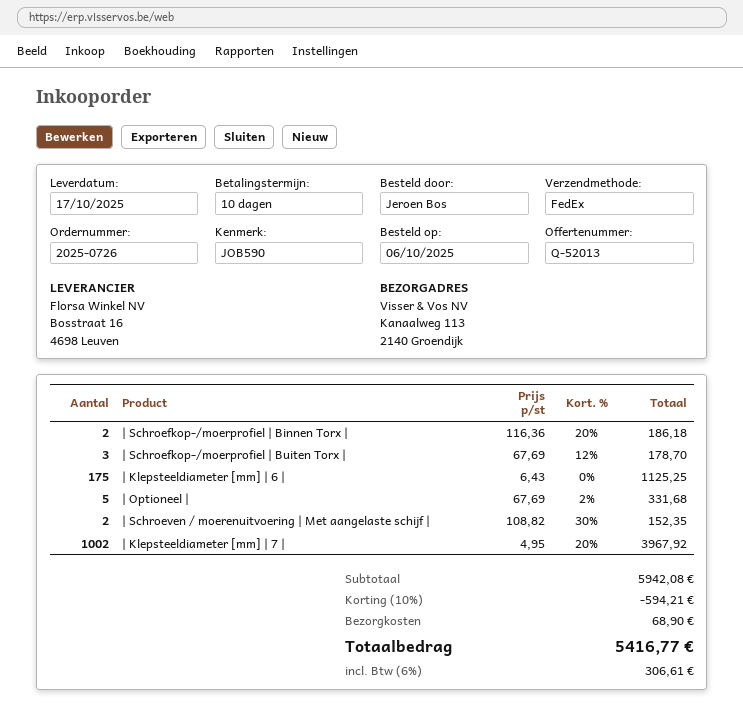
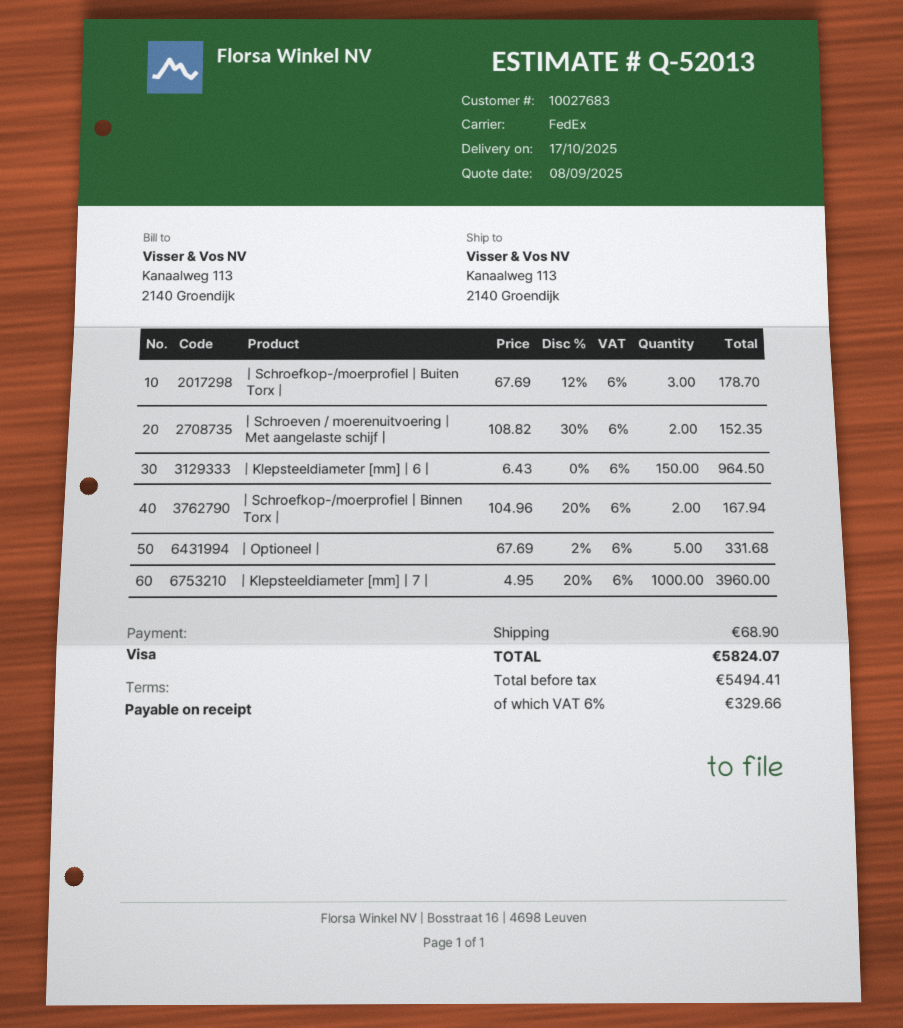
payment terms: 10 days -> on receipt
| Schroefkop-/moerprofiel | Binnen Torx |: 2 x 116.36 - 20% = 186.18 -> 2 x 104.96 - 20% = 167.94
| Klepsteeldiameter [mm] | 6 |: 175 x 6.43 = 1125.25 -> 150 x 6.43 = 964.50
| Klepsteeldiameter [mm] | 7 |: 1002 x 4.95 - 20% = 3967.92 -> 1000 x 4.95 - 20% = 3960.00
discount: 10% = 594.21 -> none
tax: 6% = 306.61 -> 6% = 329.66
total: 5416.77 -> 5824.07

